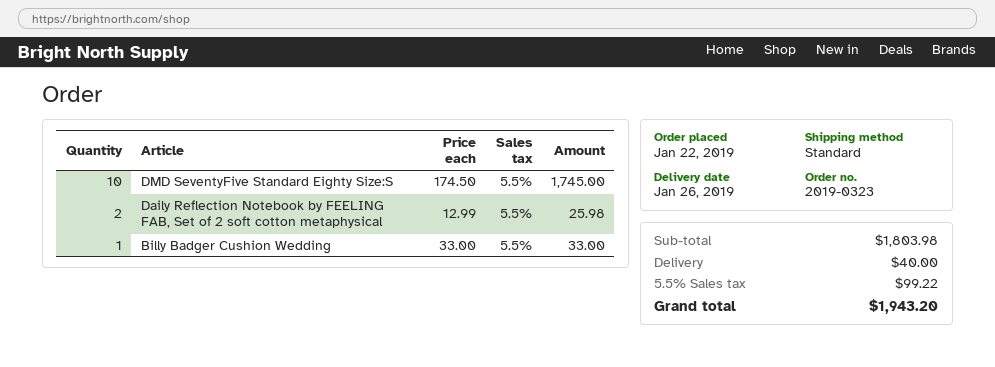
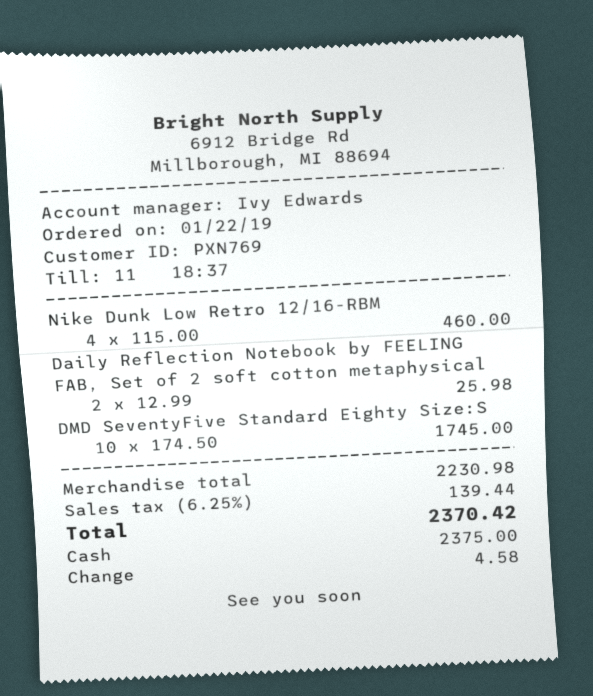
Billy Badger Cushion Wedding: 1 x 33.00 = 33.00 -> none
Nike Dunk Low Retro 12/16-RBM: none -> 4 x 115.00 = 460.00
subtotal: 1803.98 -> 2230.98
shipping: 40.00 -> none
tax: 5.5% = 99.22 -> 6.25% = 139.44
total: 1943.20 -> 2370.42

